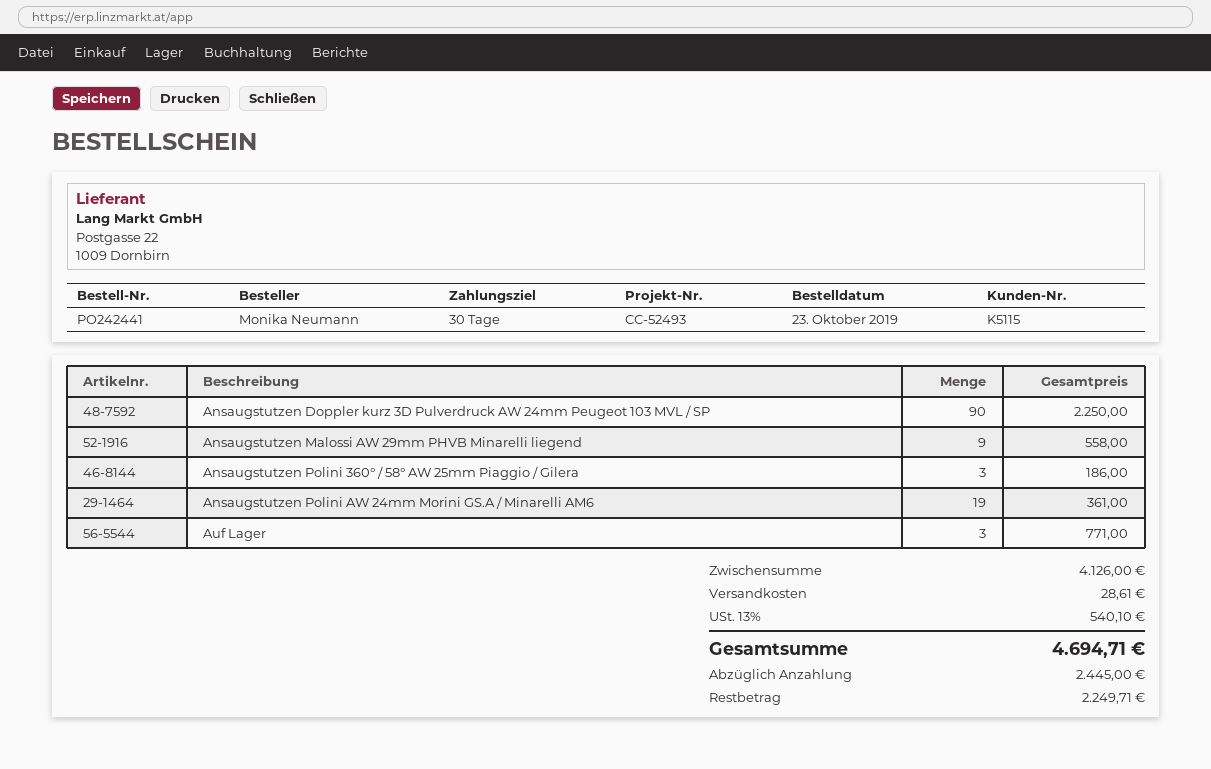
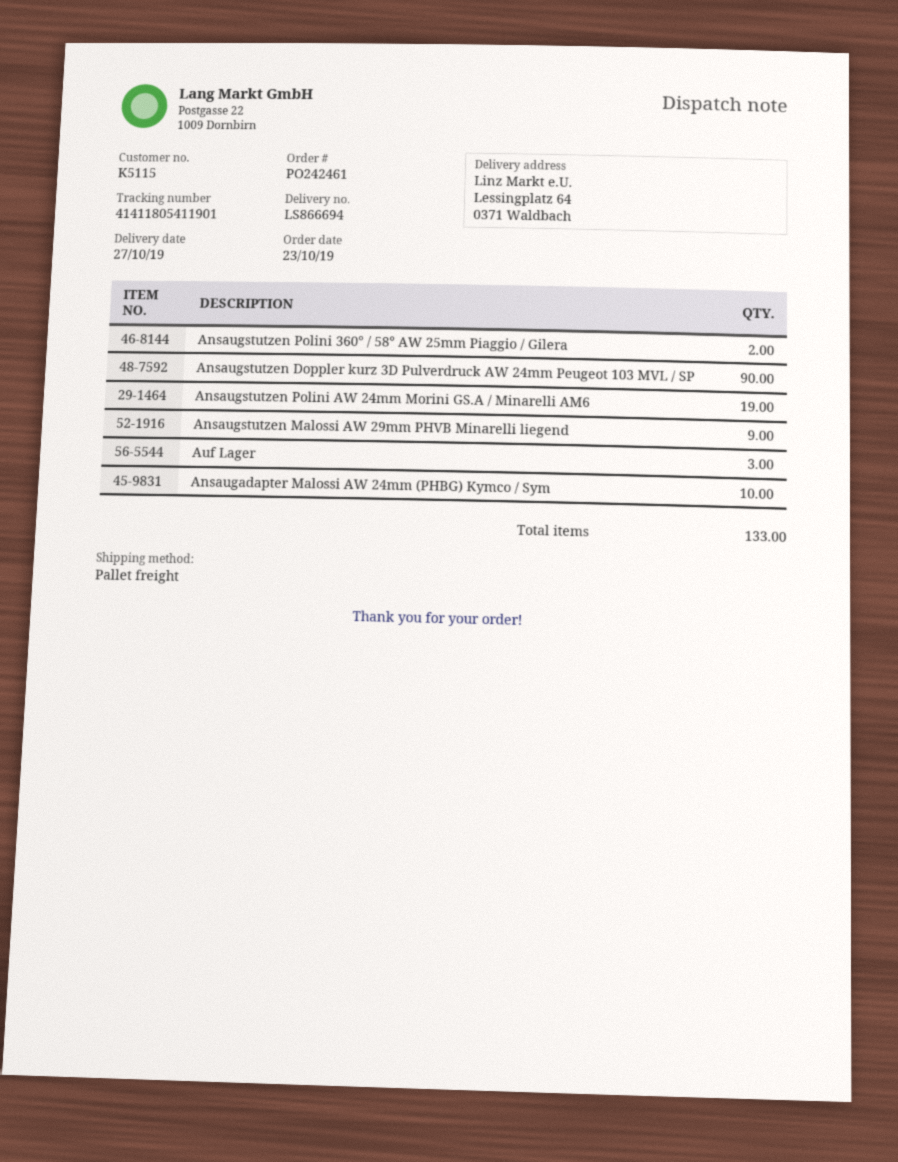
order number: PO242441 -> PO242461
Ansaugstutzen Polini 360° / 58° AW 25mm Piaggio / Gilera: 3 -> 2
Ansaugadapter Malossi AW 24mm (PHBG) Kymco / Sym: none -> 10

